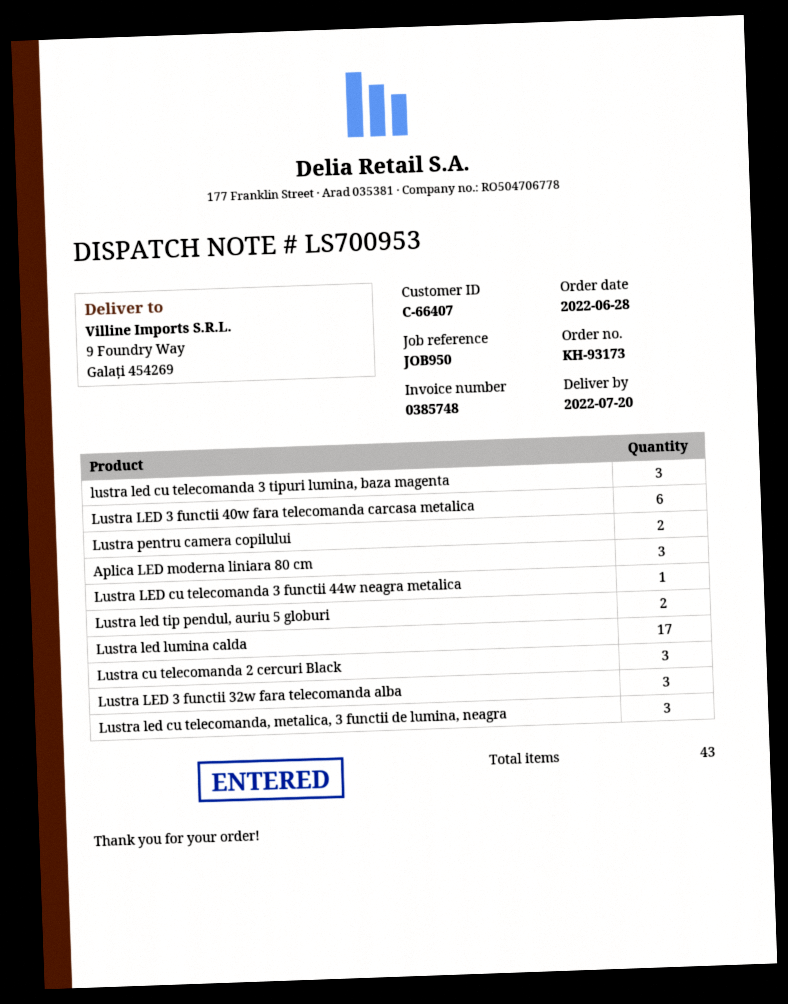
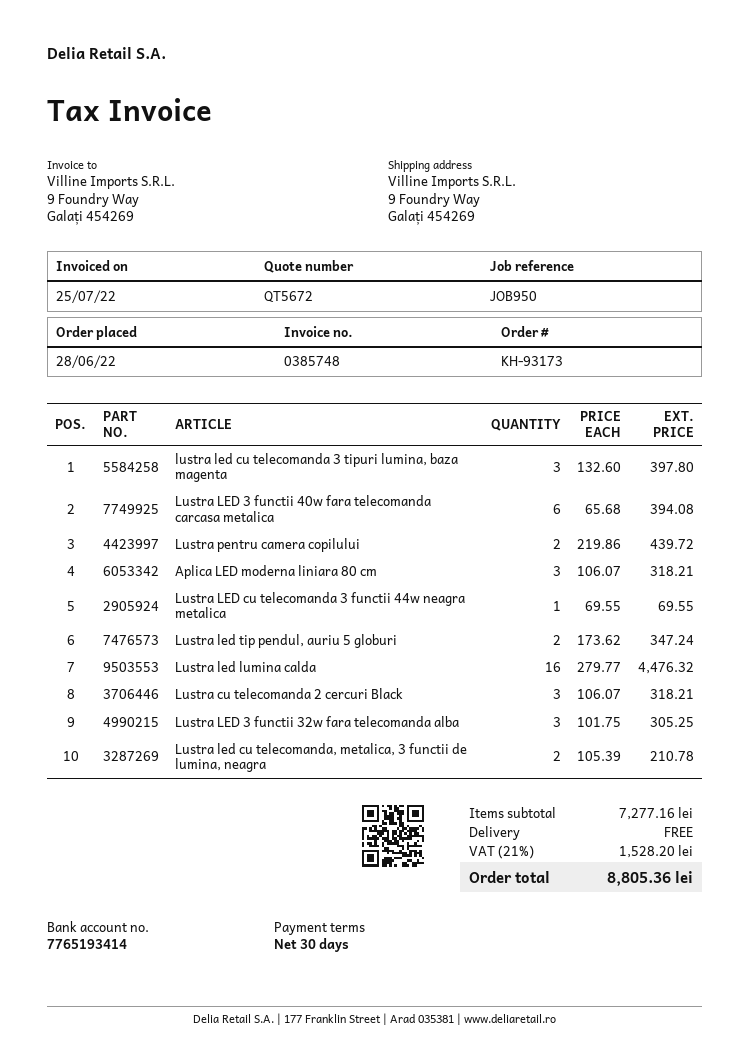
Lustra led lumina calda: 17 -> 16
Lustra led cu telecomanda, metalica, 3 functii de lumina, neagra: 3 -> 2

